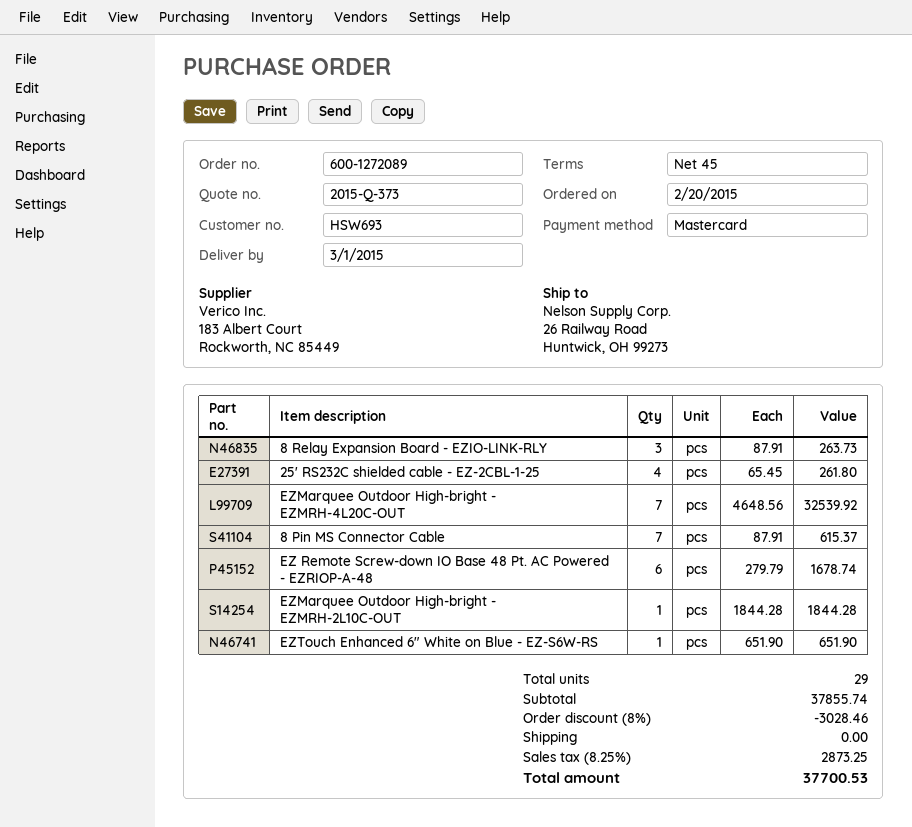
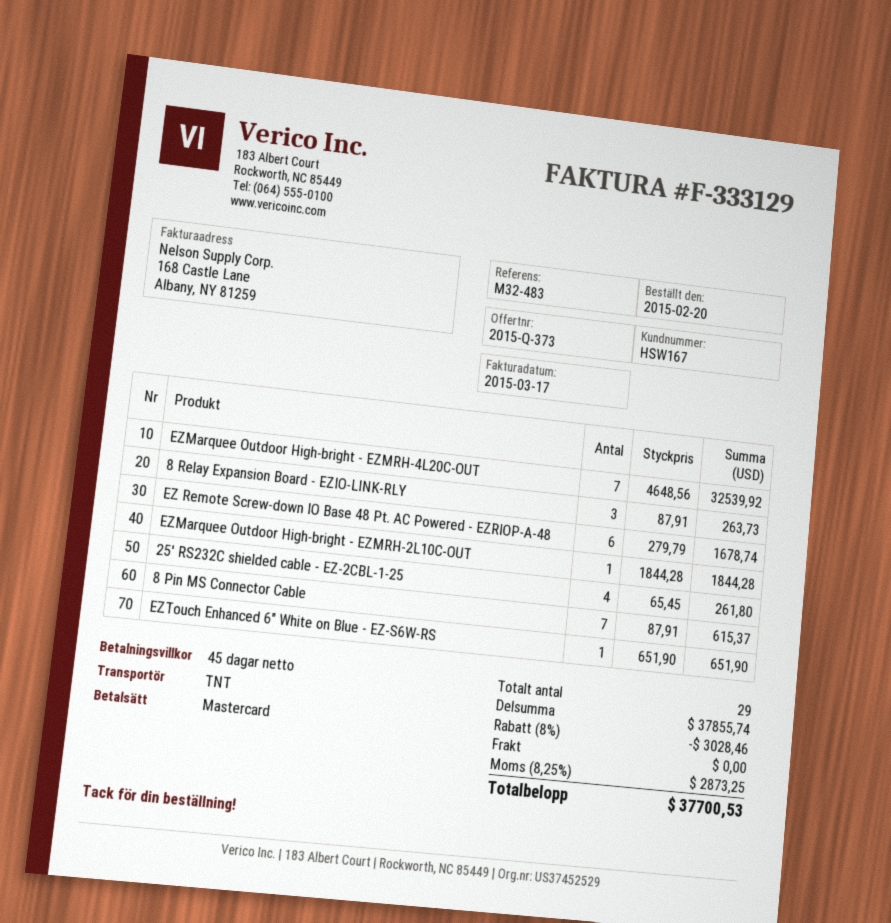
customer number: HSW693 -> HSW167

